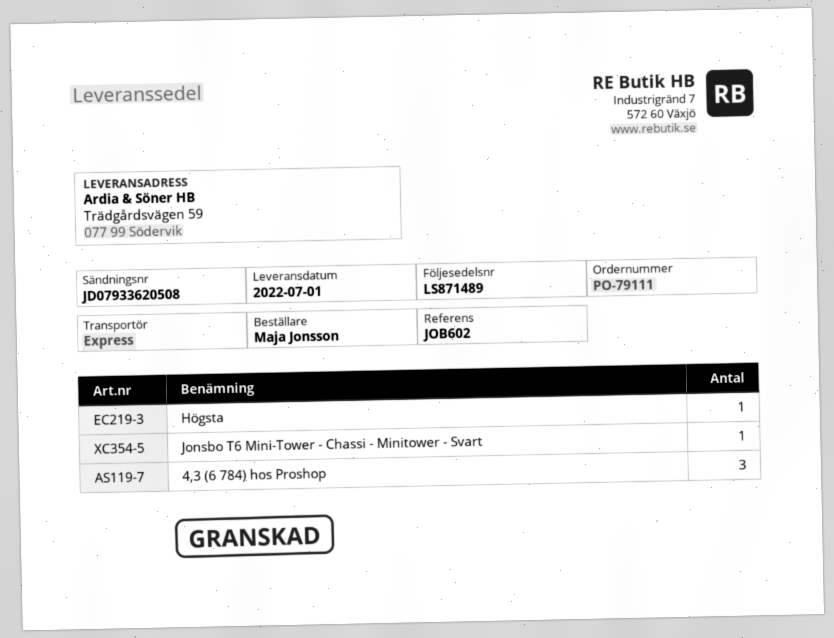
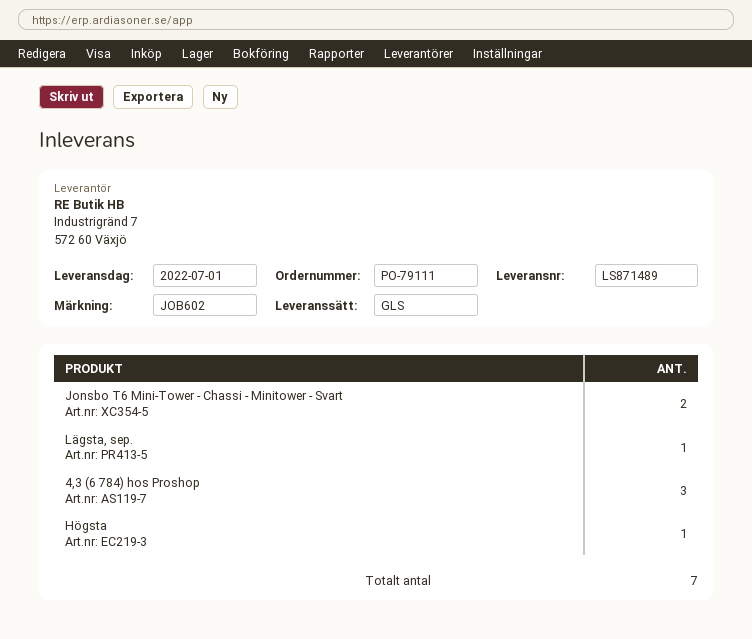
shipping method: express -> GLS
Jonsbo T6 Mini-Tower - Chassi - Minitower - Svart: 1 -> 2
Lägsta, sep.: none -> 1

